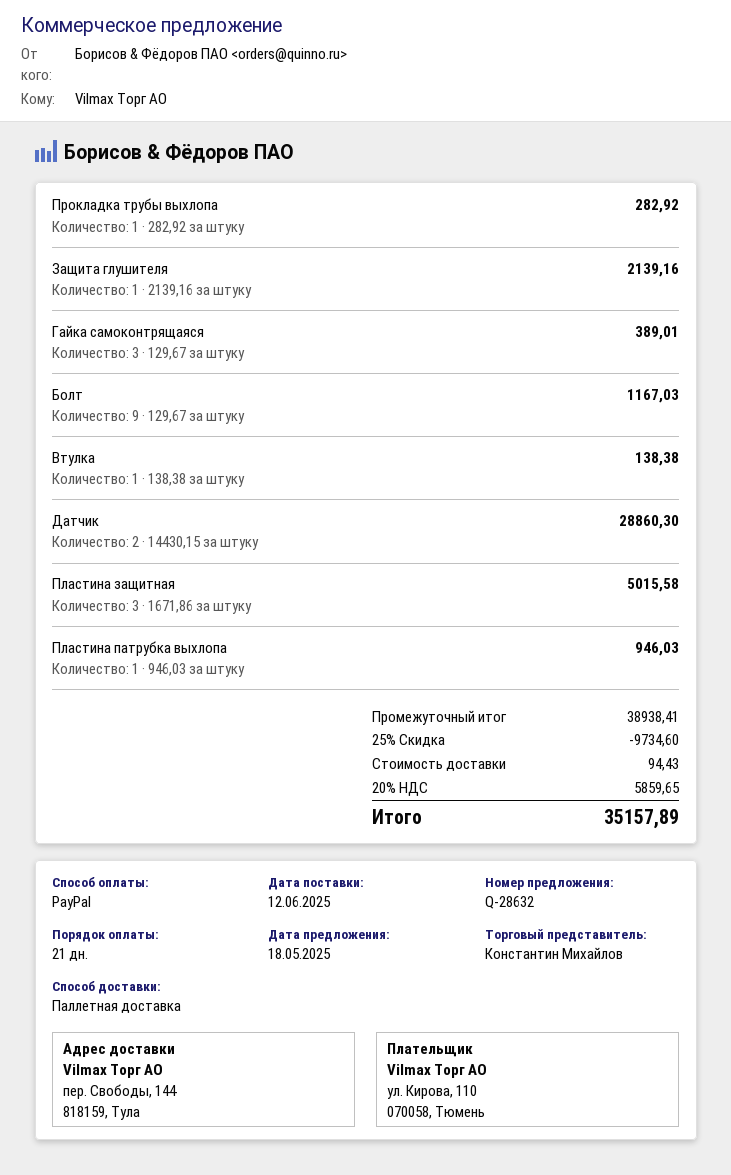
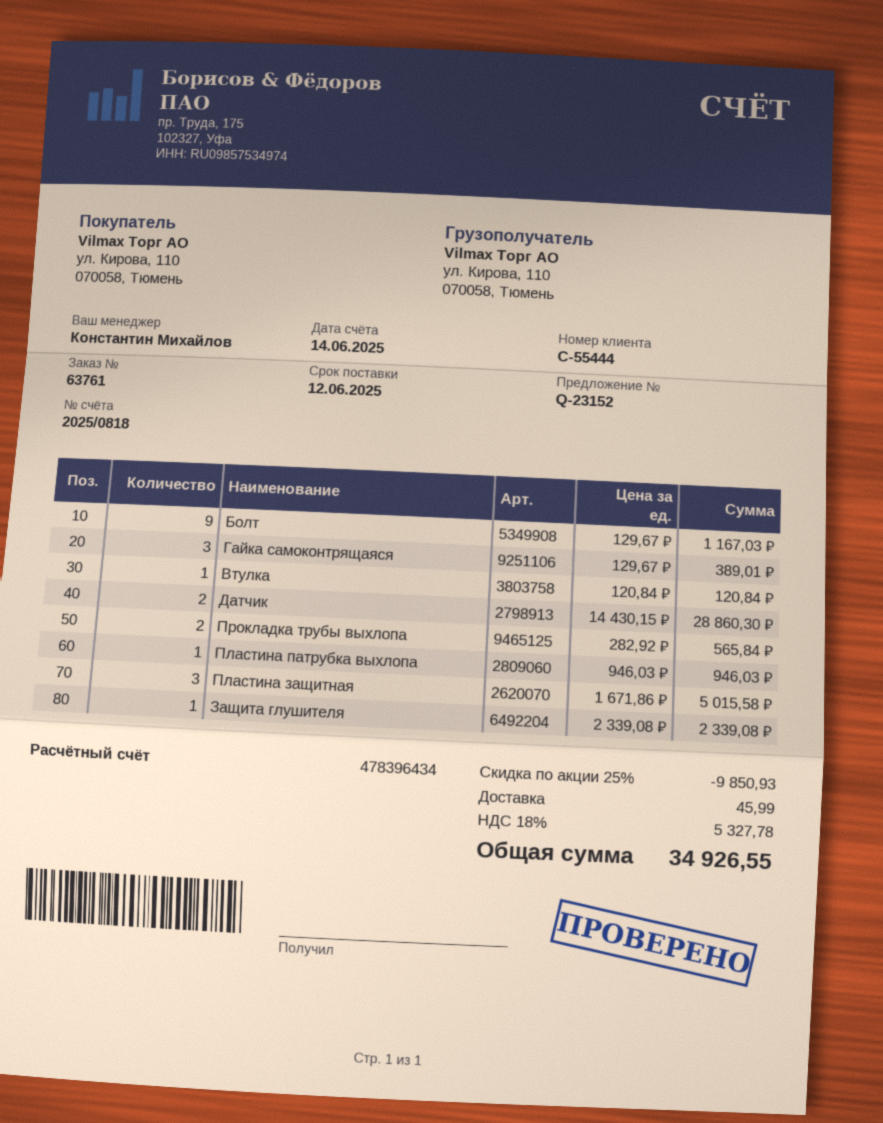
quote number: Q-28632 -> Q-23152
ship to: пер. Свободы, 144, 818159, Тула -> ул. Кирова, 110, 070058, Тюмень
Прокладка трубы выхлопа: 1 x 282.92 = 282.92 -> 2 x 282.92 = 565.84
Защита глушителя: 1 x 2139.16 = 2139.16 -> 1 x 2339.08 = 2339.08
Втулка: 1 x 138.38 = 138.38 -> 1 x 120.84 = 120.84
discount: 25% = 9734.60 -> 25% = 9850.93
shipping: 94.43 -> 45.99
tax: 20% = 5859.65 -> 18% = 5327.78
total: 35157.89 -> 34926.55

